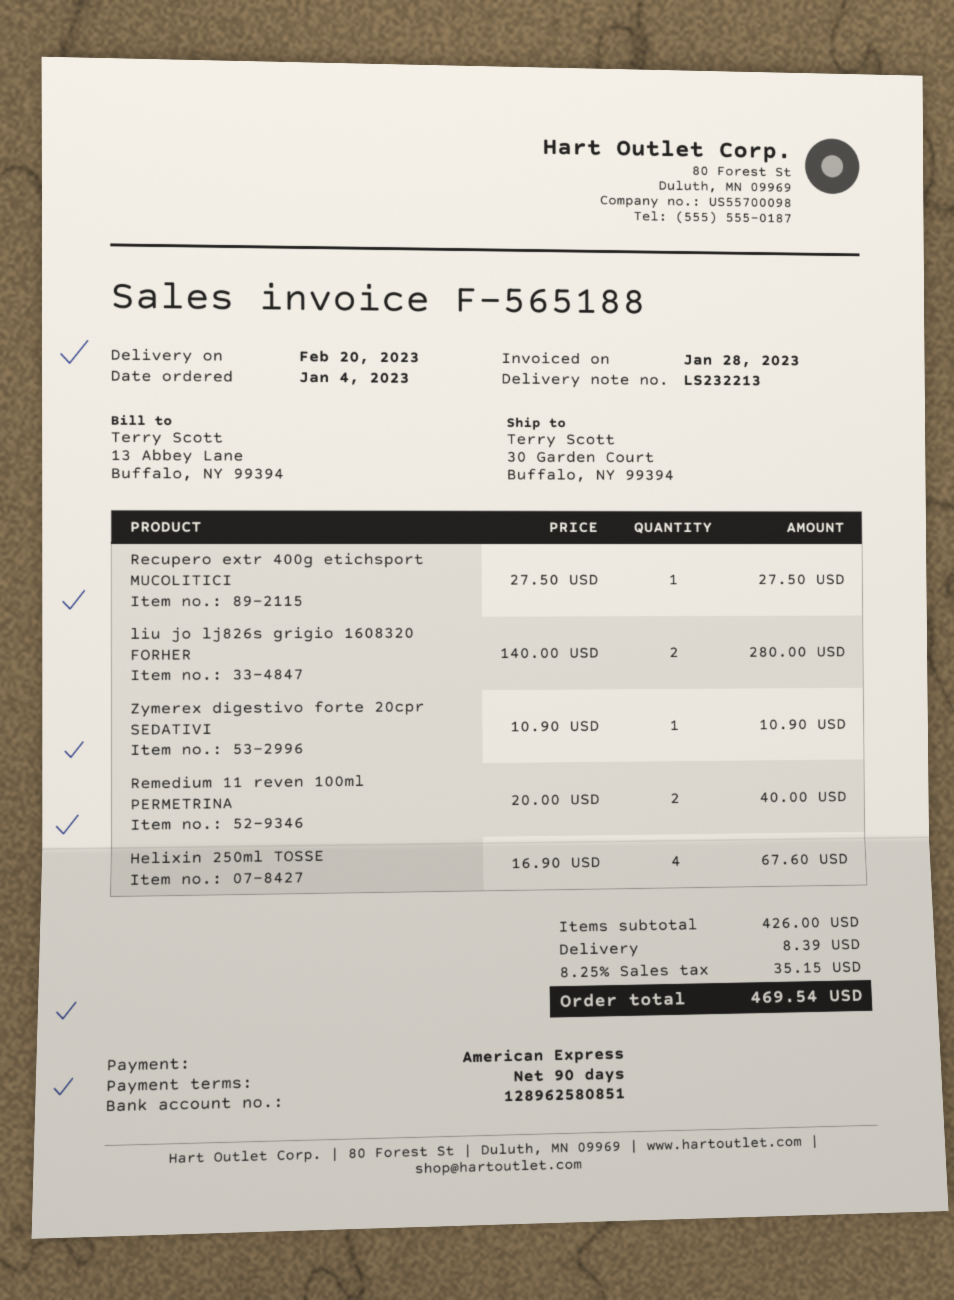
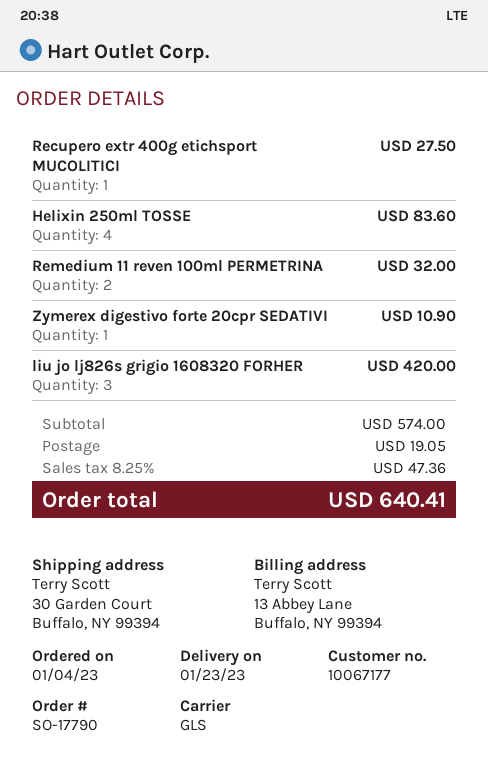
delivery date: 2023-02-20 -> 2023-01-23
liu jo lj826s grigio 1608320 FORHER: 2 for 280.00 -> 3 for 420.00
Remedium 11 reven 100ml PERMETRINA: 2 for 40.00 -> 2 for 32.00
Helixin 250ml TOSSE: 4 for 67.60 -> 4 for 83.60
subtotal: 426.00 -> 574.00
shipping: 8.39 -> 19.05
tax: 8.25% = 35.15 -> 8.25% = 47.36
total: 469.54 -> 640.41

